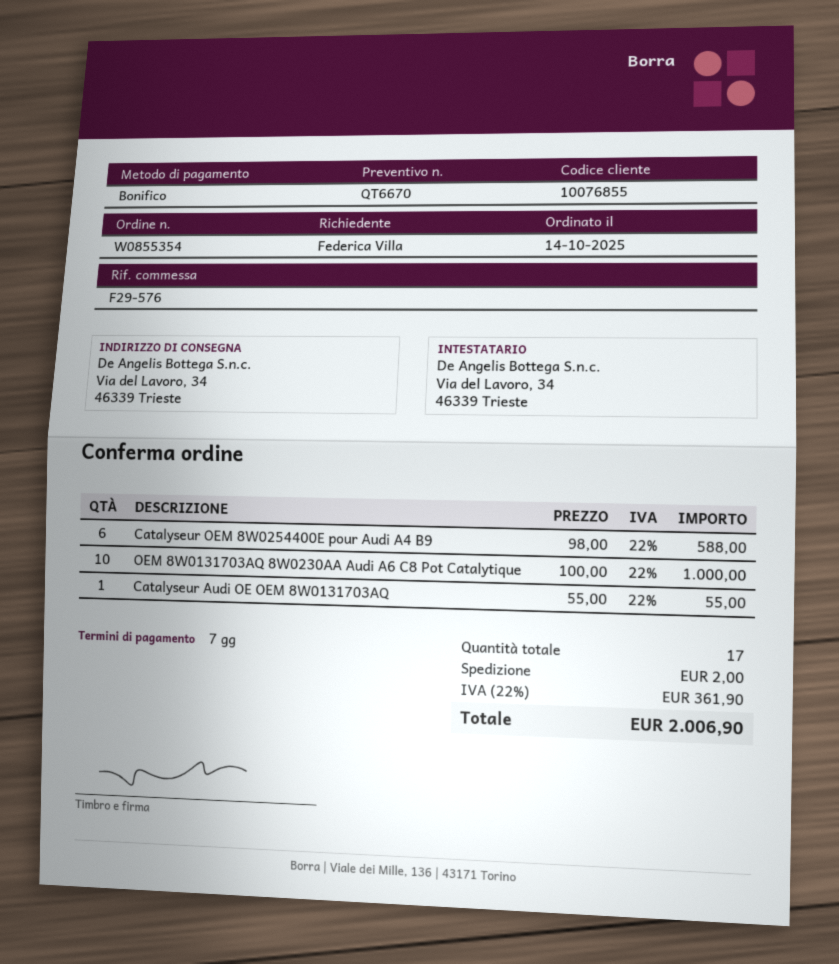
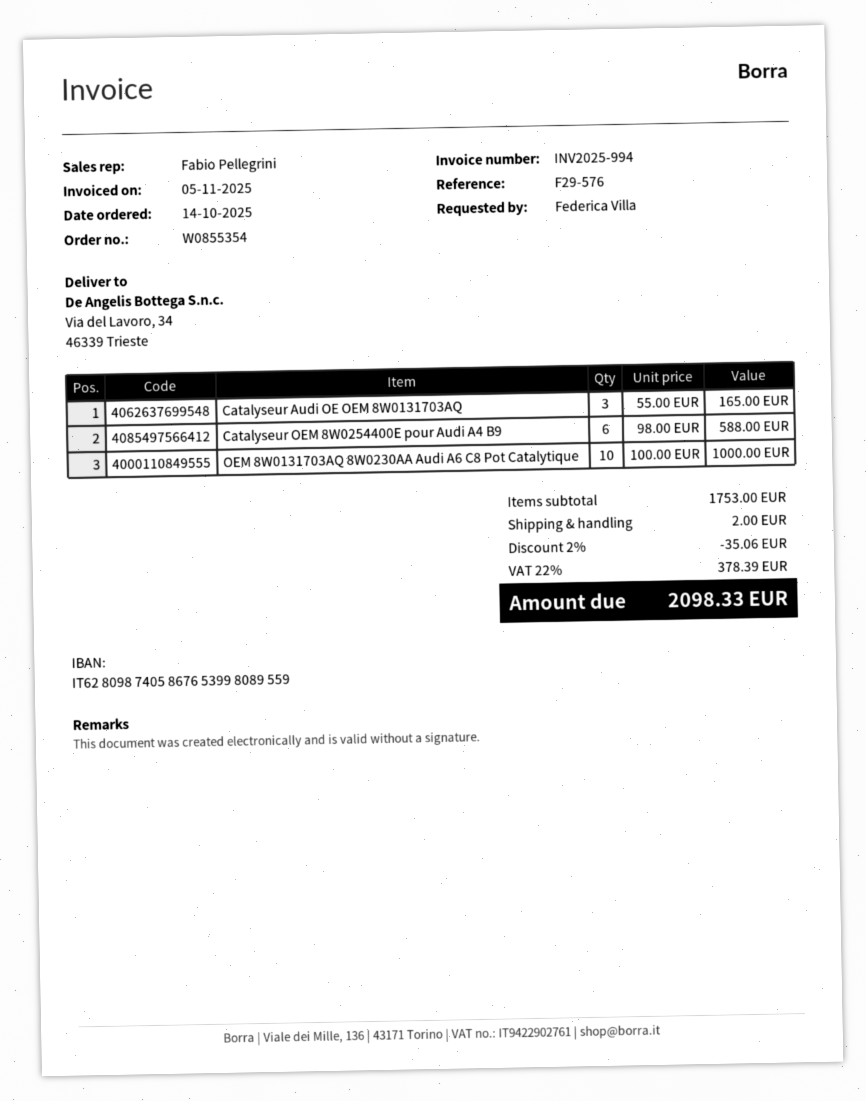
Catalyseur Audi OE OEM 8W0131703AQ: 1 x 55.00 = 55.00 -> 3 x 55.00 = 165.00
discount: none -> 2% = 35.06
tax: 22% = 361.90 -> 22% = 378.39
total: 2006.90 -> 2098.33

